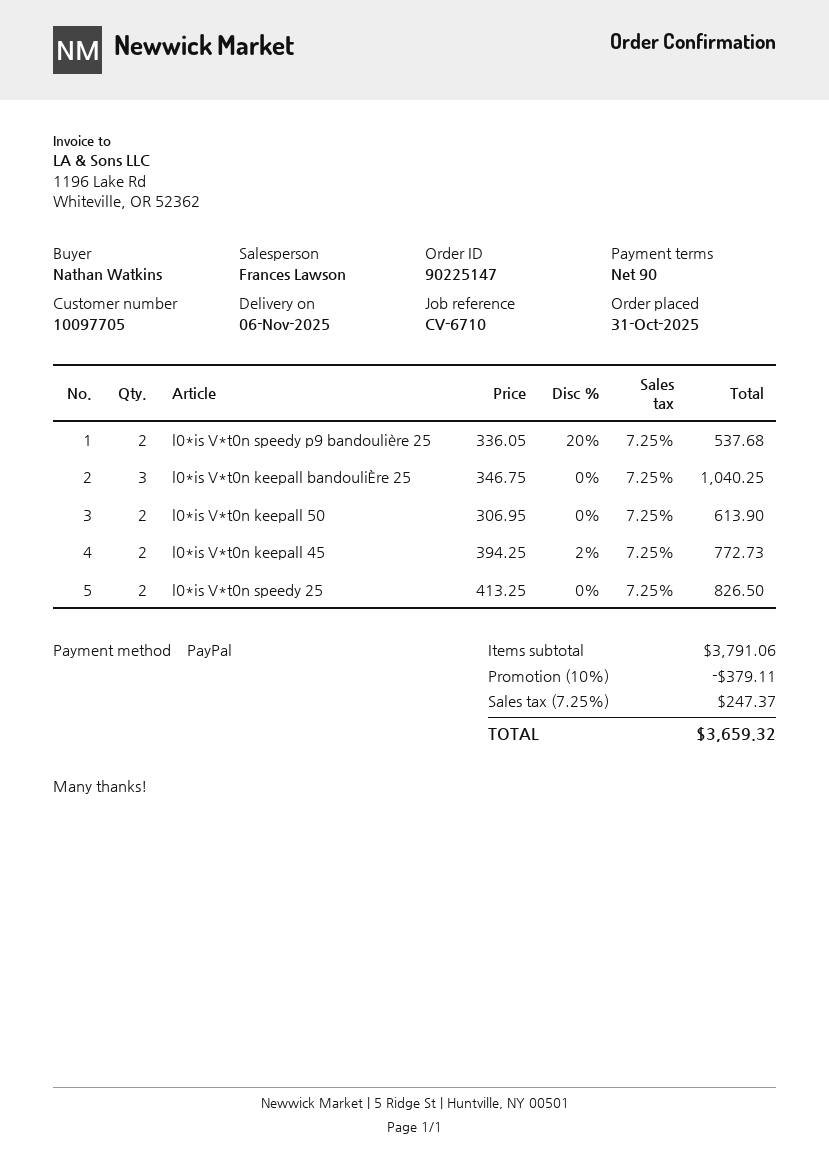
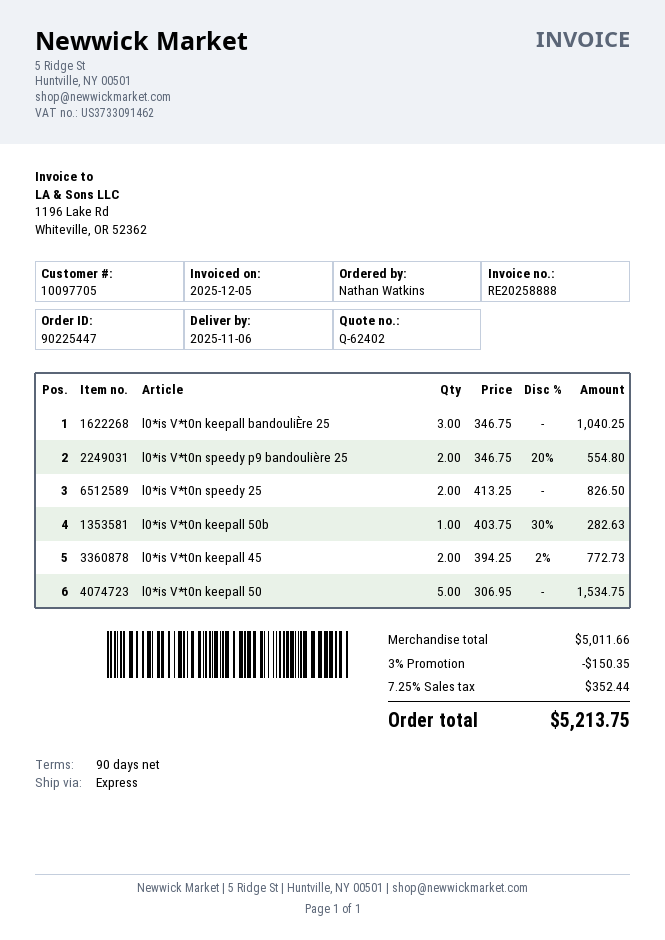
order number: 90225147 -> 90225447
l0*is V*t0n speedy p9 bandoulière 25: 2 x 336.05 - 20% = 537.68 -> 2 x 346.75 - 20% = 554.80
l0*is V*t0n keepall 50: 2 x 306.95 = 613.90 -> 5 x 306.95 = 1534.75
l0*is V*t0n keepall 50b: none -> 1 x 403.75 - 30% = 282.63
subtotal: 3791.06 -> 5011.66
discount: 10% = 379.11 -> 3% = 150.35
tax: 7.25% = 247.37 -> 7.25% = 352.44
total: 3659.32 -> 5213.75

